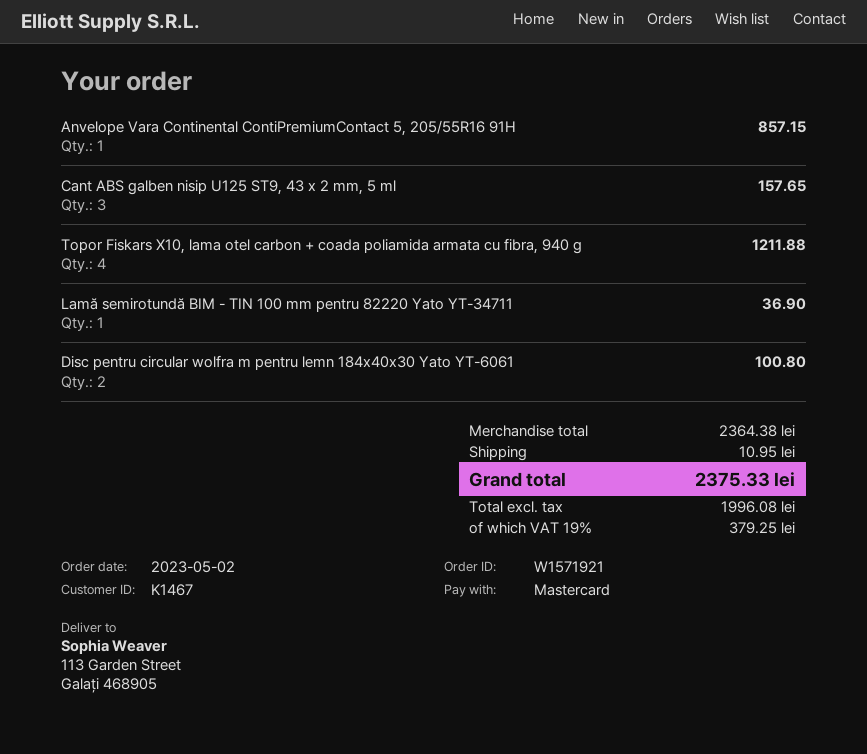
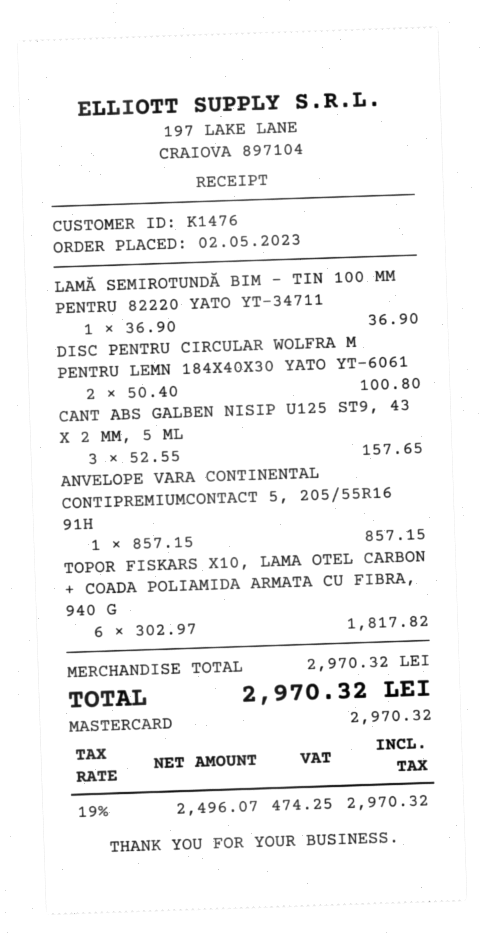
customer number: K1467 -> K1476
Topor Fiskars X10, lama otel carbon + coada poliamida armata cu fibra, 940 g: 4 for 1211.88 -> 6 for 1817.82
subtotal: 2364.38 -> 2970.32
shipping: 10.95 -> none
net: 1996.08 -> 2496.07
tax: 19% = 379.25 -> 19% = 474.25
total: 2375.33 -> 2970.32

